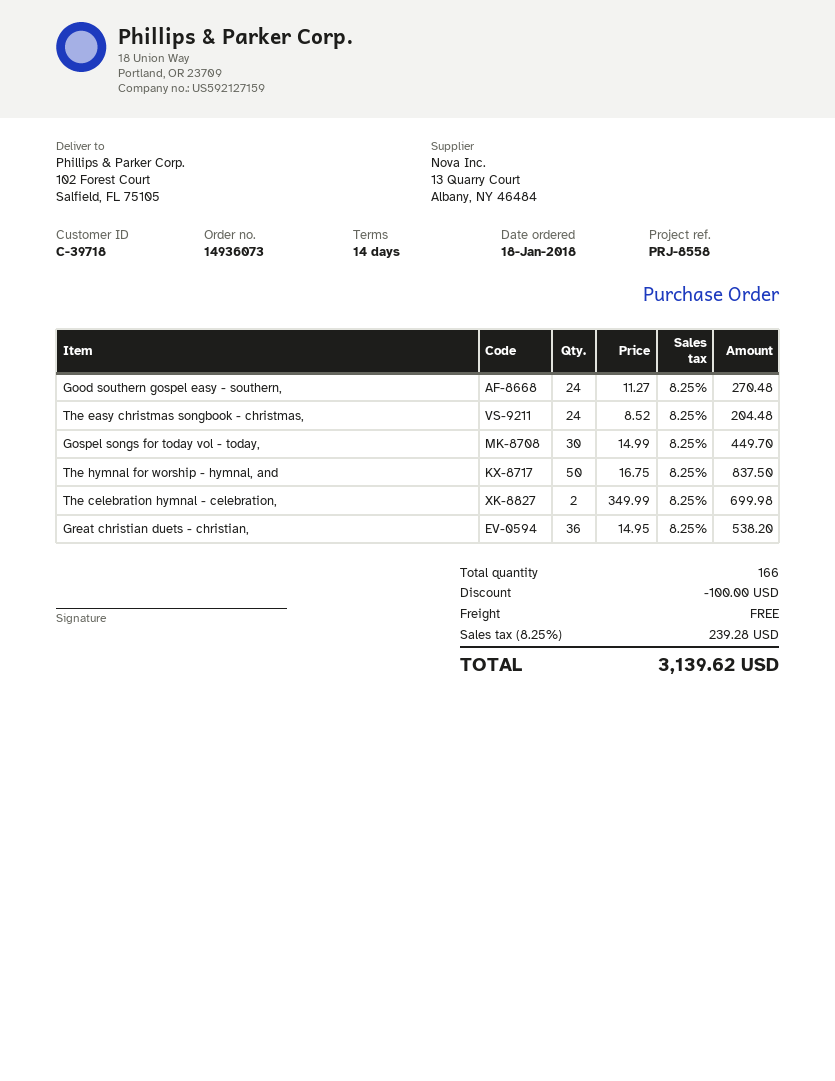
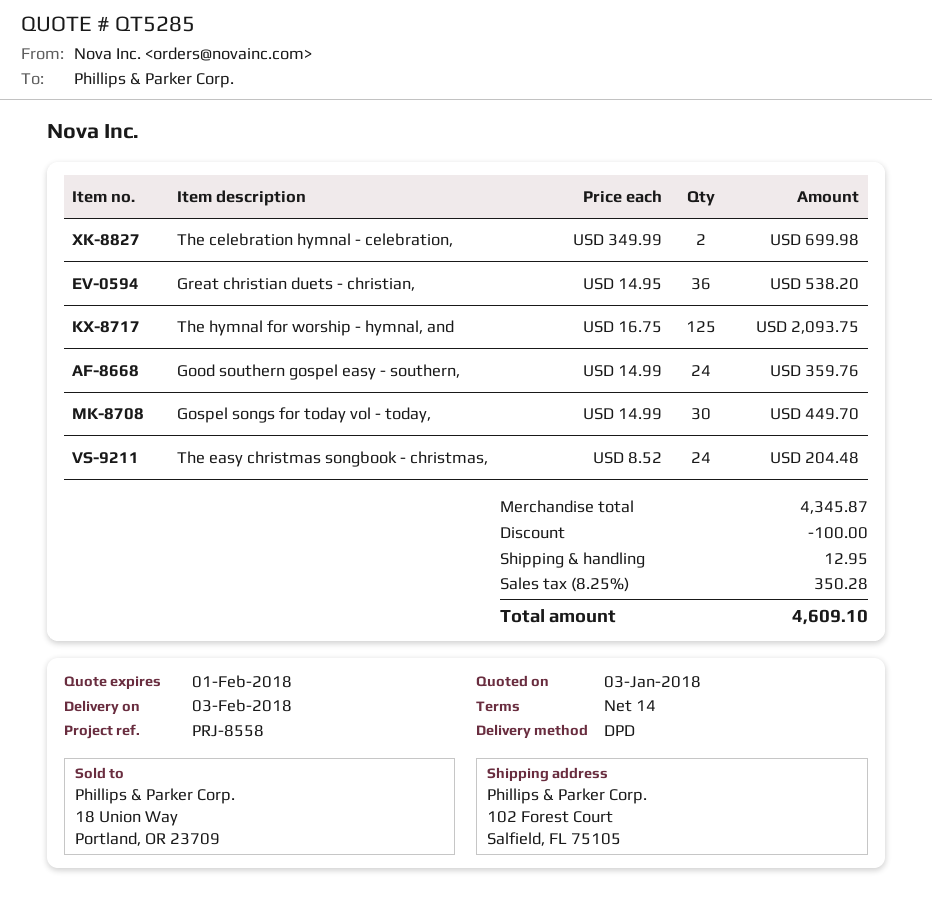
Good southern gospel easy - southern,: 24 x 11.27 = 270.48 -> 24 x 14.99 = 359.76
The hymnal for worship - hymnal, and: 50 x 16.75 = 837.50 -> 125 x 16.75 = 2093.75
shipping: 0.00 -> 12.95
tax: 8.25% = 239.28 -> 8.25% = 350.28
total: 3139.62 -> 4609.10

